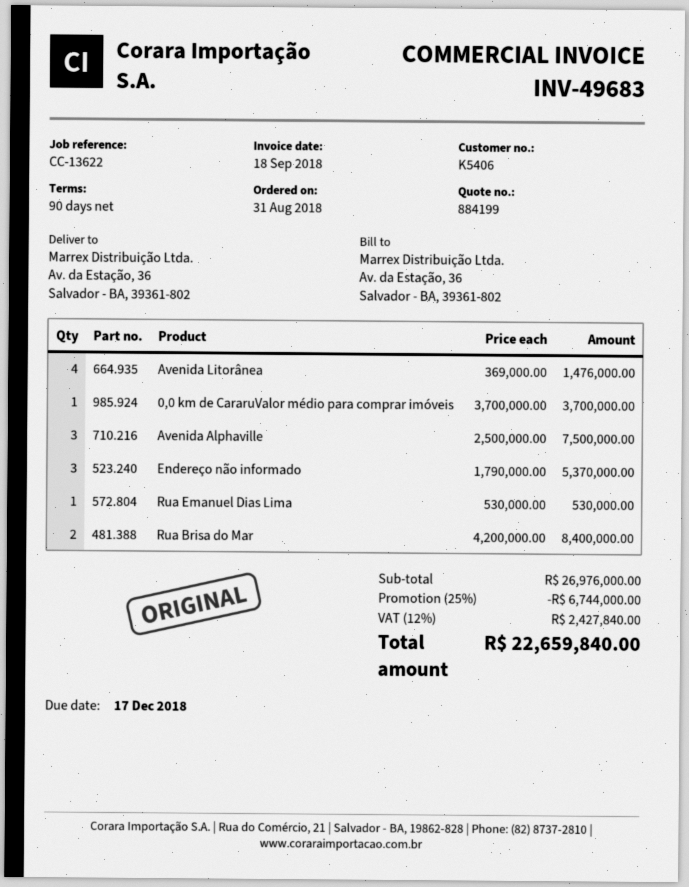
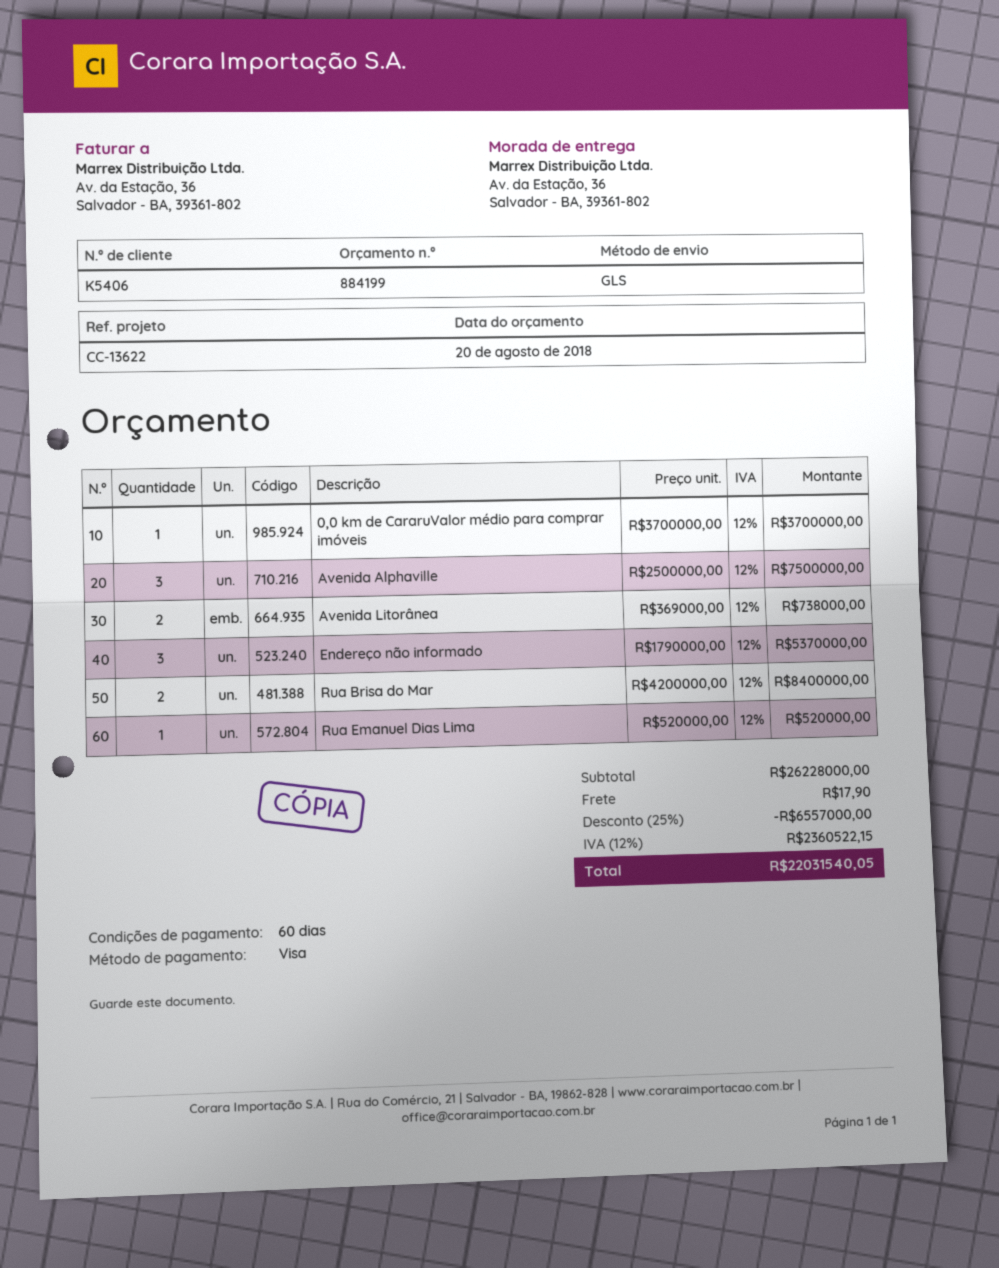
payment terms: 90 days -> 60 days
Avenida Litorânea: 4 x 369000.00 = 1476000.00 -> 2 x 369000.00 = 738000.00
Rua Emanuel Dias Lima: 1 x 530000.00 = 530000.00 -> 1 x 520000.00 = 520000.00
subtotal: 26976000.00 -> 26228000.00
discount: 25% = 6744000.00 -> 25% = 6557000.00
shipping: none -> 17.90
tax: 12% = 2427840.00 -> 12% = 2360522.15
total: 22659840.00 -> 22031540.05

